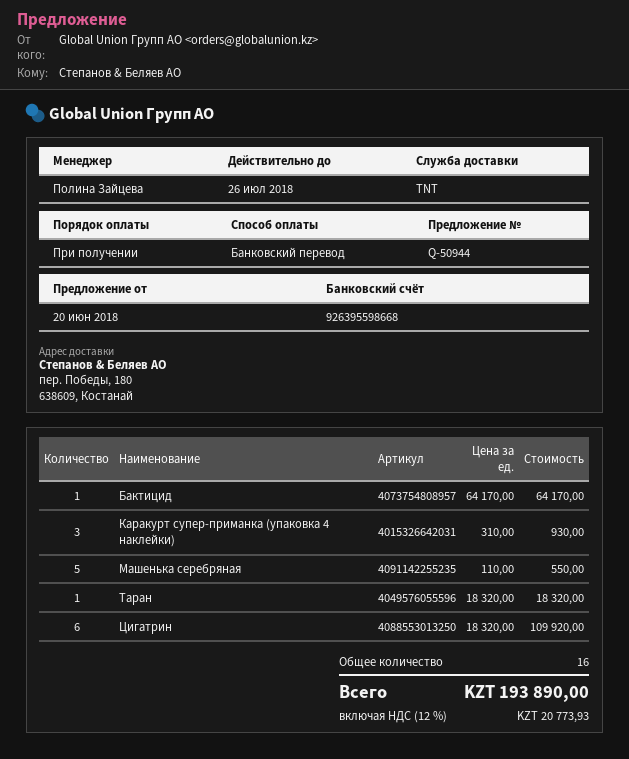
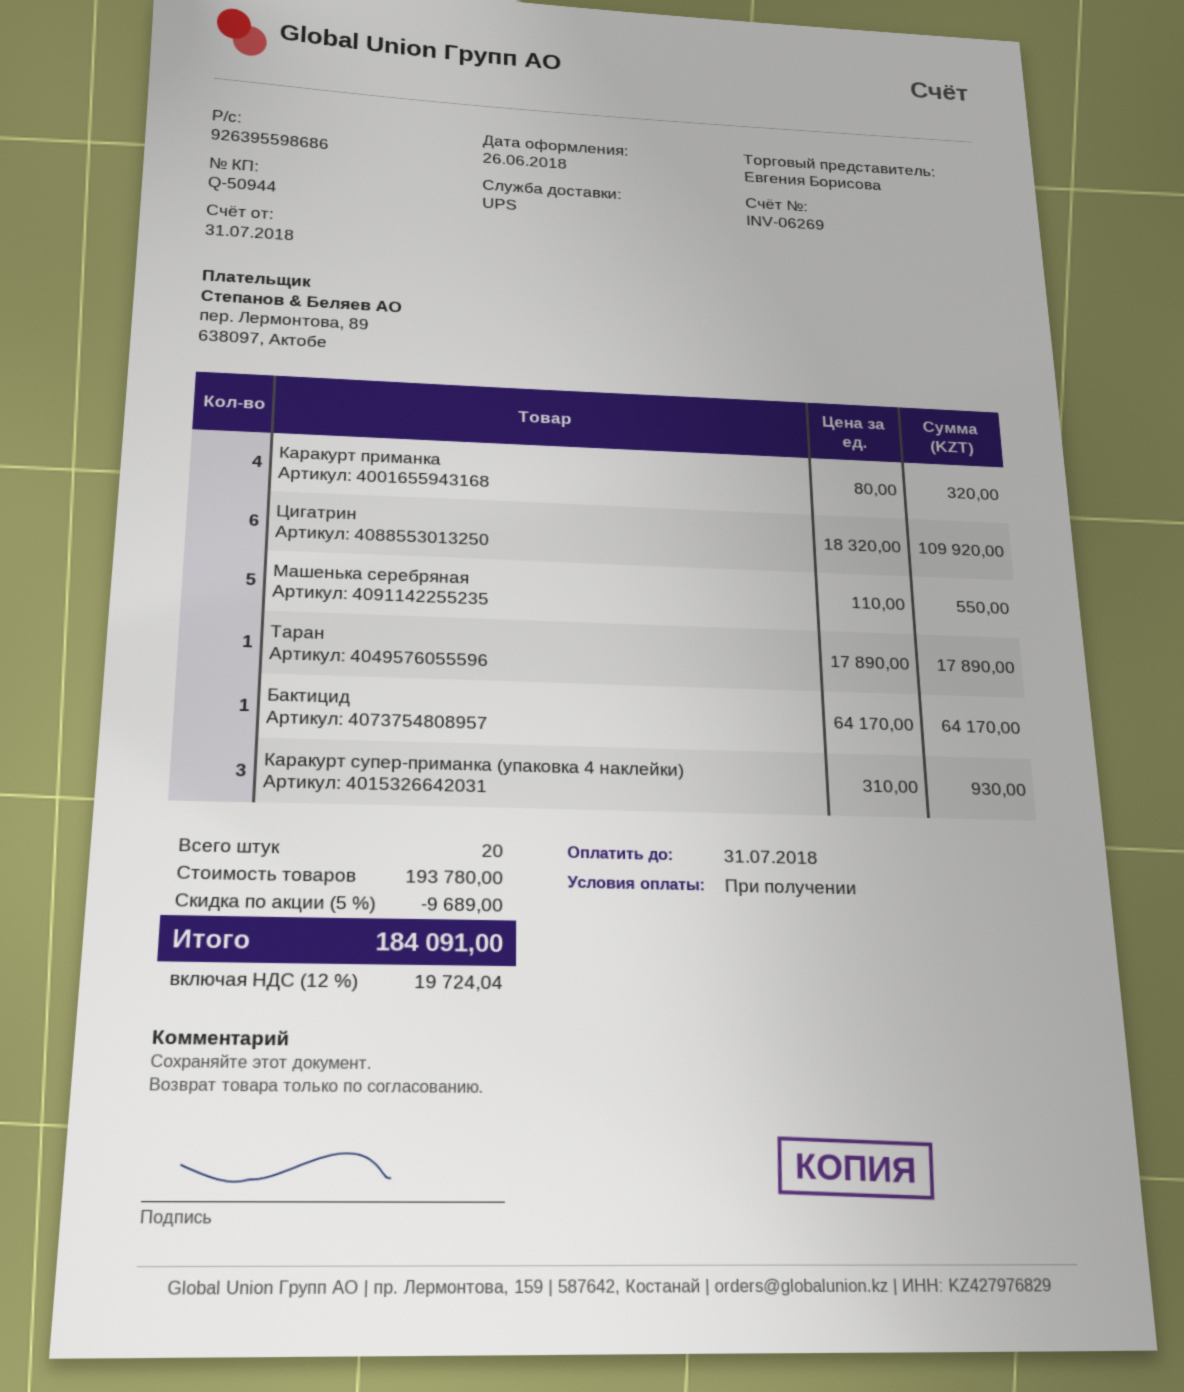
sales rep: Полина Зайцева -> Евгения Борисова
bank account: 926395598668 -> 926395598686
shipping method: TNT -> UPS
Таран: 1 x 18320.00 = 18320.00 -> 1 x 17890.00 = 17890.00
Каракурт приманка: none -> 4 x 80.00 = 320.00
total quantity: 16 -> 20
discount: none -> 5% = 9689.00
tax: 12% = 20773.93 -> 12% = 19724.04
total: 193890.00 -> 184091.00

